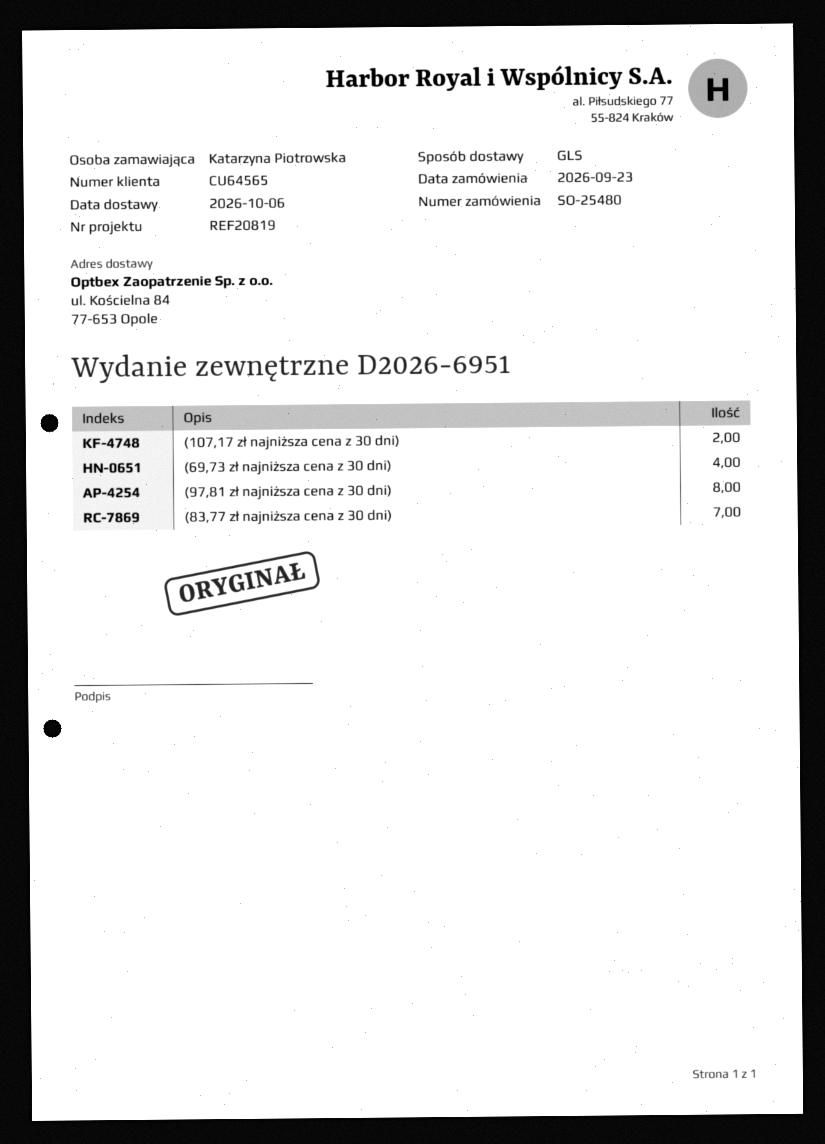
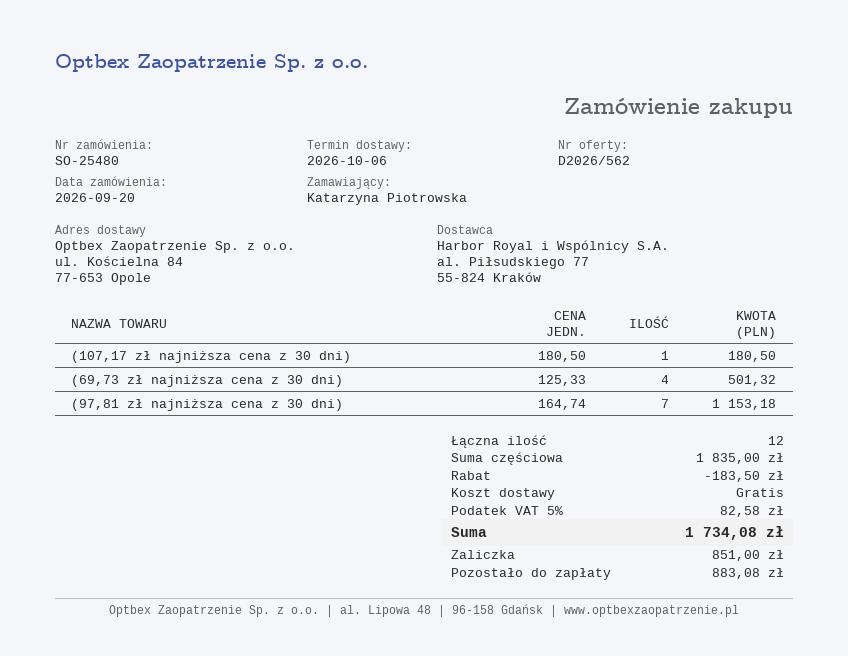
order date: 2026-09-23 -> 2026-09-20
(107,17 zł najniższa cena z 30 dni): 2 -> 1
(97,81 zł najniższa cena z 30 dni): 8 -> 7
(83,77 zł najniższa cena z 30 dni): 7 -> none

